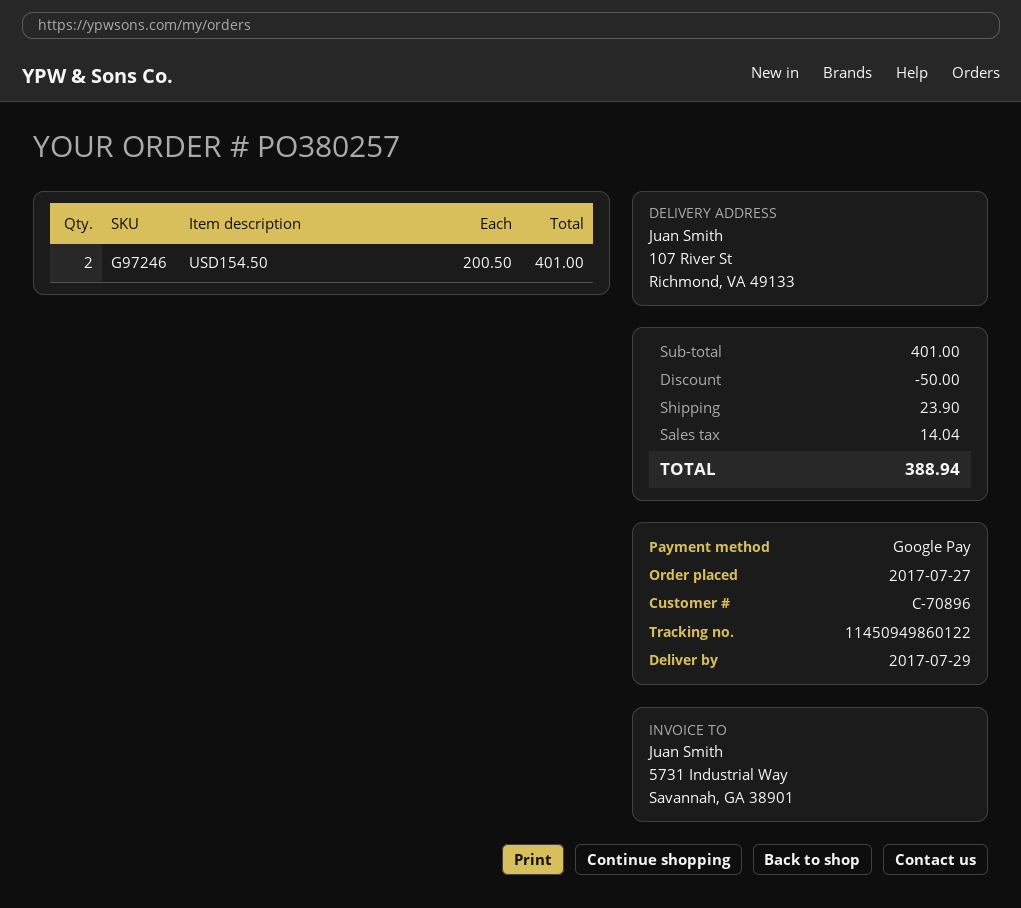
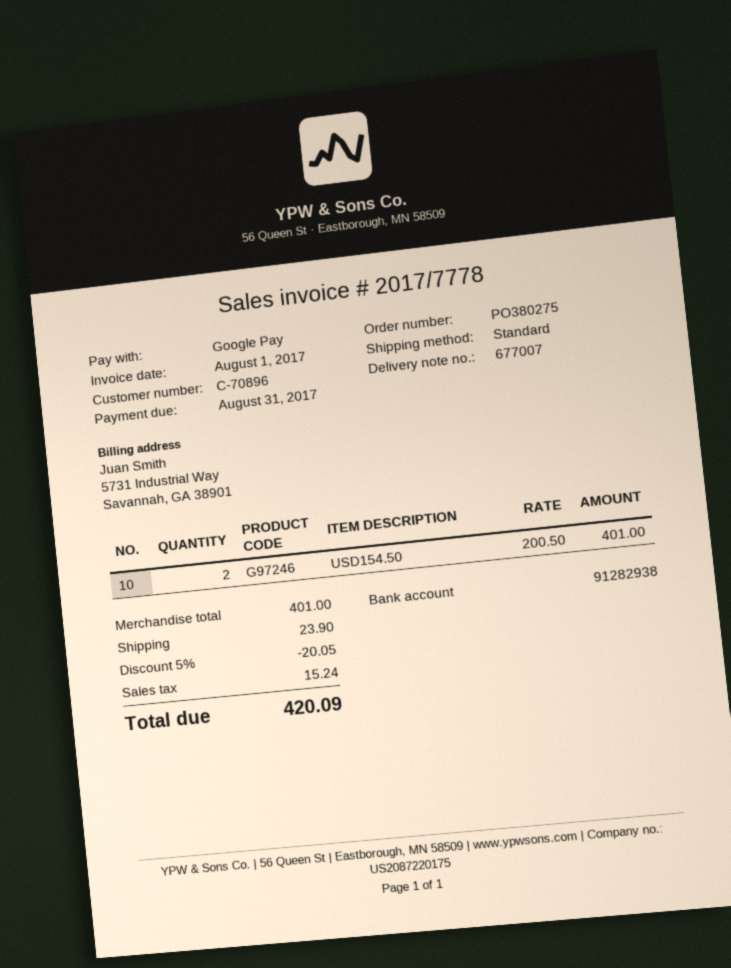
order number: PO380257 -> PO380275
discount: 50.00 -> 20.05
tax: 14.04 -> 15.24
total: 388.94 -> 420.09

